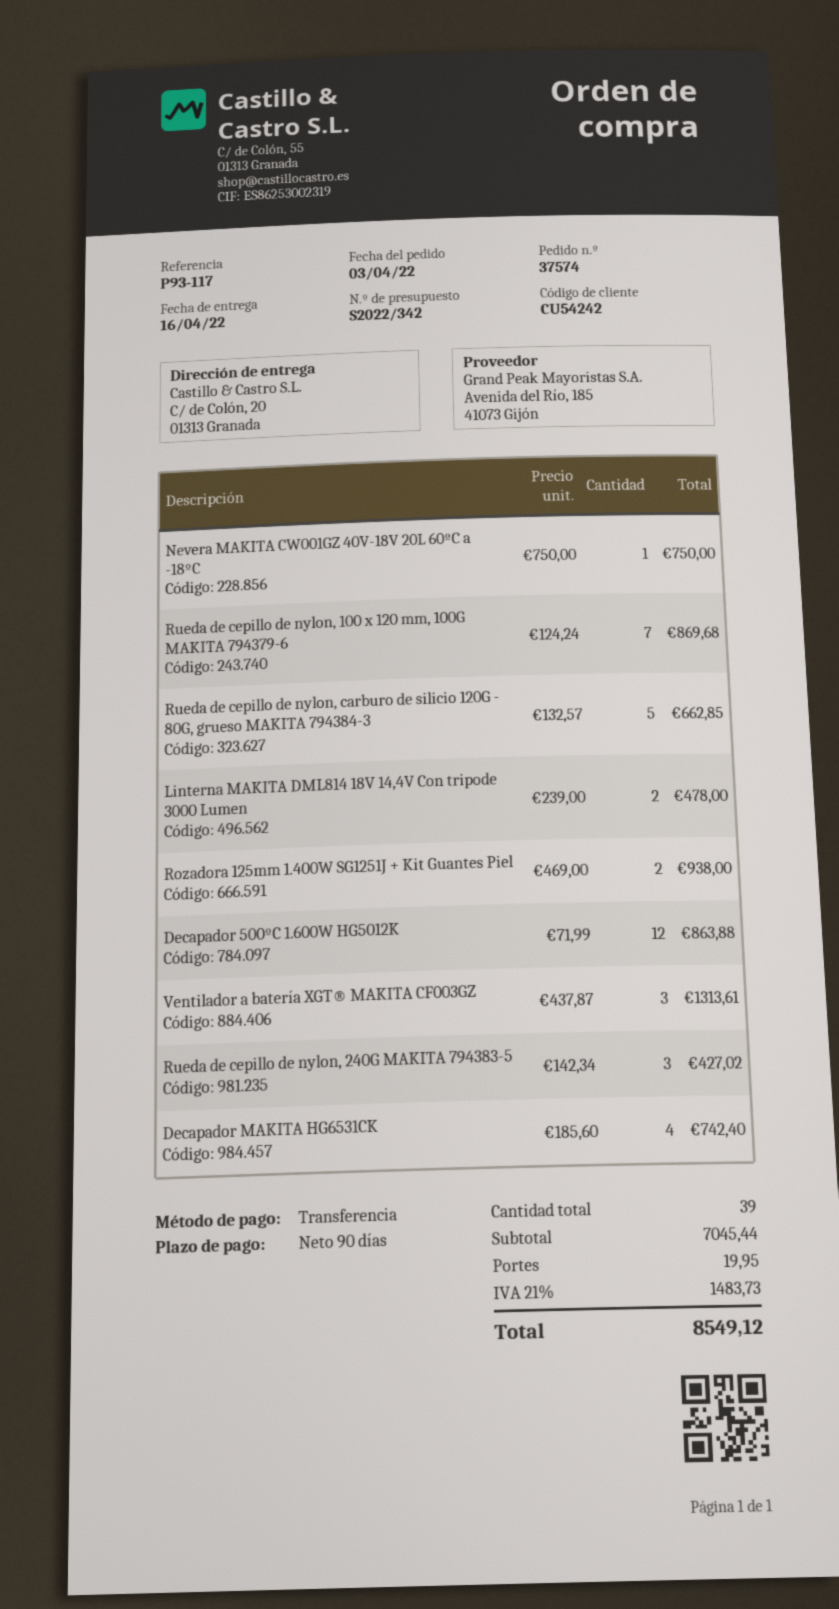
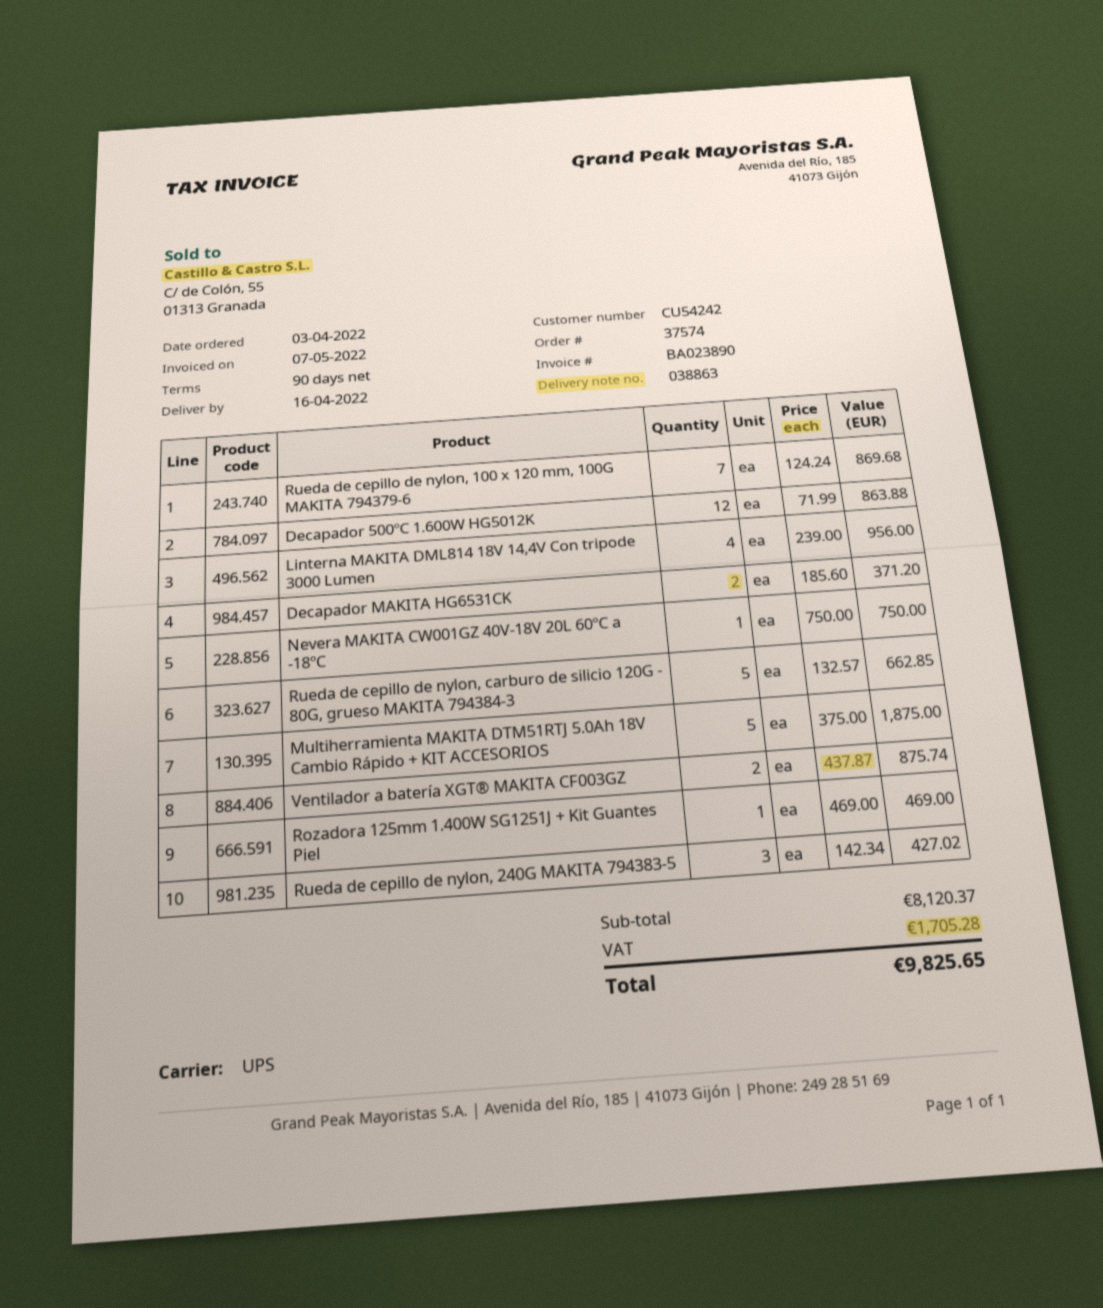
Linterna MAKITA DML814 18V 14,4V Con tripode 3000 Lumen: 2 x 239.00 = 478.00 -> 4 x 239.00 = 956.00
Rozadora 125mm 1.400W SG1251J + Kit Guantes Piel: 2 x 469.00 = 938.00 -> 1 x 469.00 = 469.00
Ventilador a batería XGT® MAKITA CF003GZ: 3 x 437.87 = 1313.61 -> 2 x 437.87 = 875.74
Decapador MAKITA HG6531CK: 4 x 185.60 = 742.40 -> 2 x 185.60 = 371.20
Multiherramienta MAKITA DTM51RTJ 5.0Ah 18V Cambio Rápido + KIT ACCESORIOS: none -> 5 x 375.00 = 1875.00
subtotal: 7045.44 -> 8120.37
shipping: 19.95 -> none
tax: 1483.73 -> 1705.28
total: 8549.12 -> 9825.65

